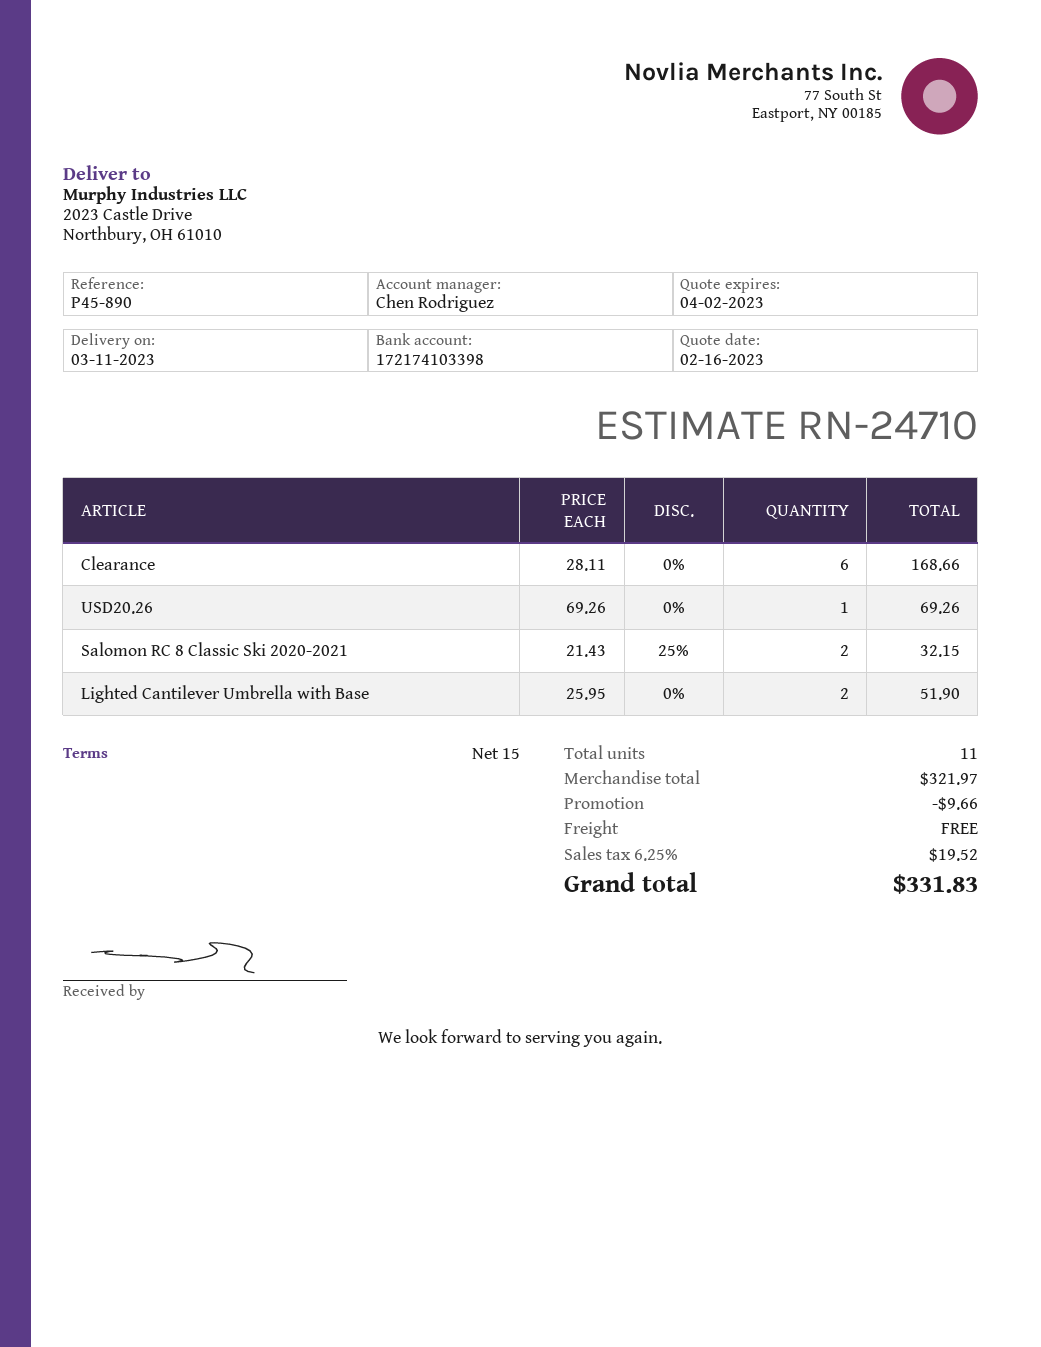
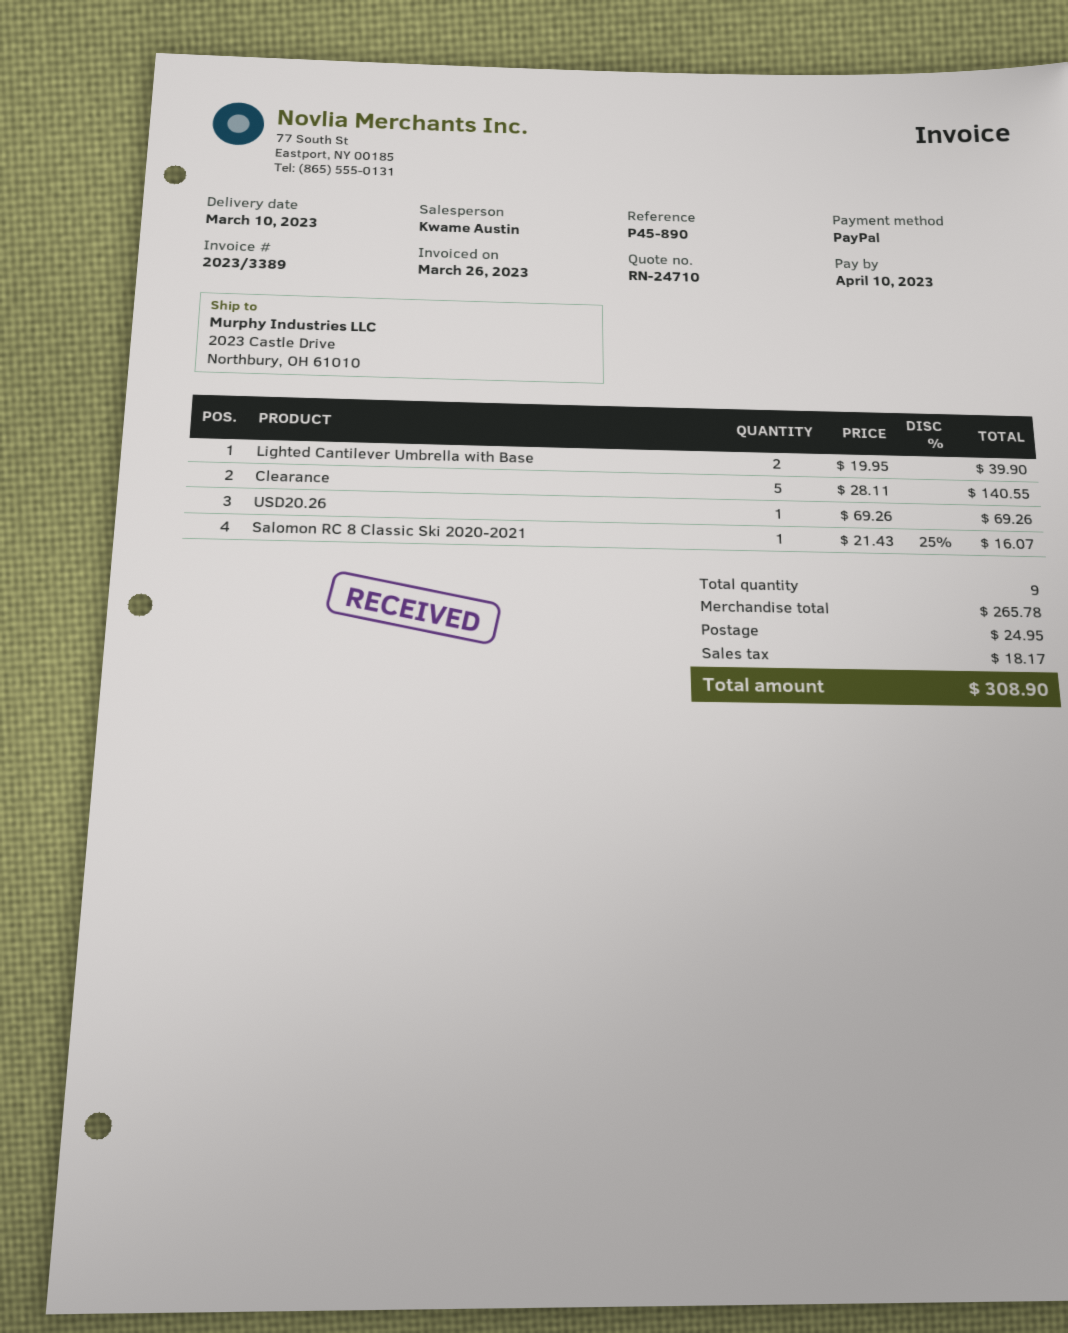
delivery date: 2023-03-11 -> 2023-03-10
sales rep: Chen Rodriguez -> Kwame Austin
Clearance: 6 x 28.11 = 168.66 -> 5 x 28.11 = 140.55
Salomon RC 8 Classic Ski 2020-2021: 2 x 21.43 - 25% = 32.15 -> 1 x 21.43 - 25% = 16.07
Lighted Cantilever Umbrella with Base: 2 x 25.95 = 51.90 -> 2 x 19.95 = 39.90
total quantity: 11 -> 9
subtotal: 321.97 -> 265.78
discount: 9.66 -> none
shipping: 0.00 -> 24.95
tax: 19.52 -> 18.17
total: 331.83 -> 308.90

